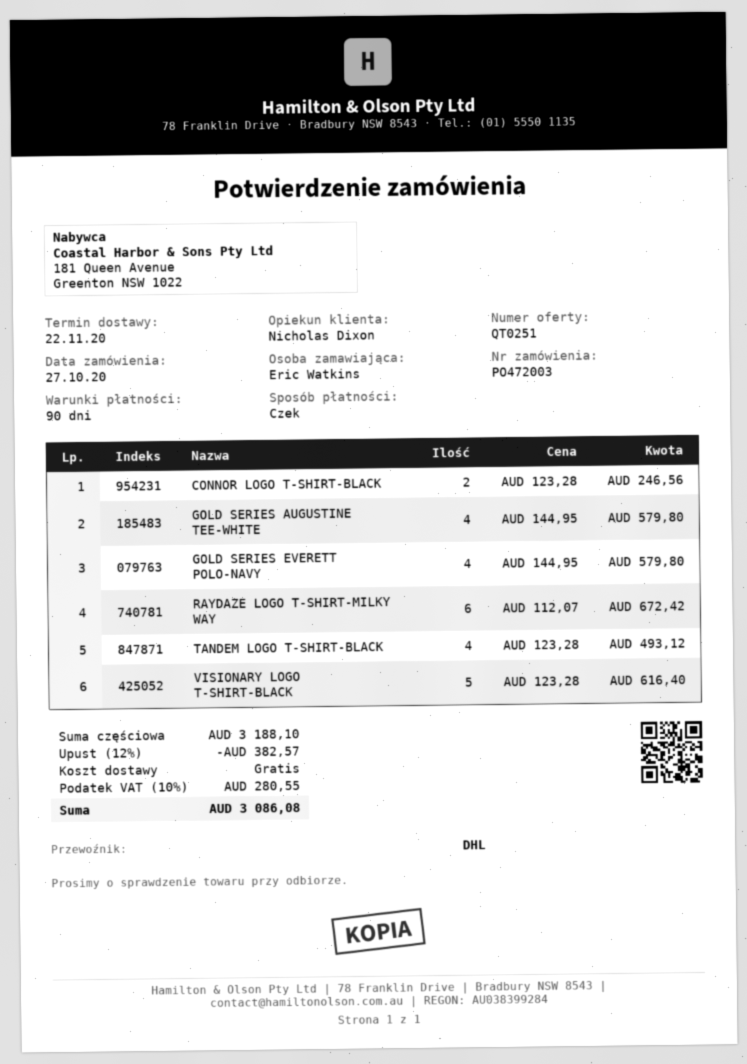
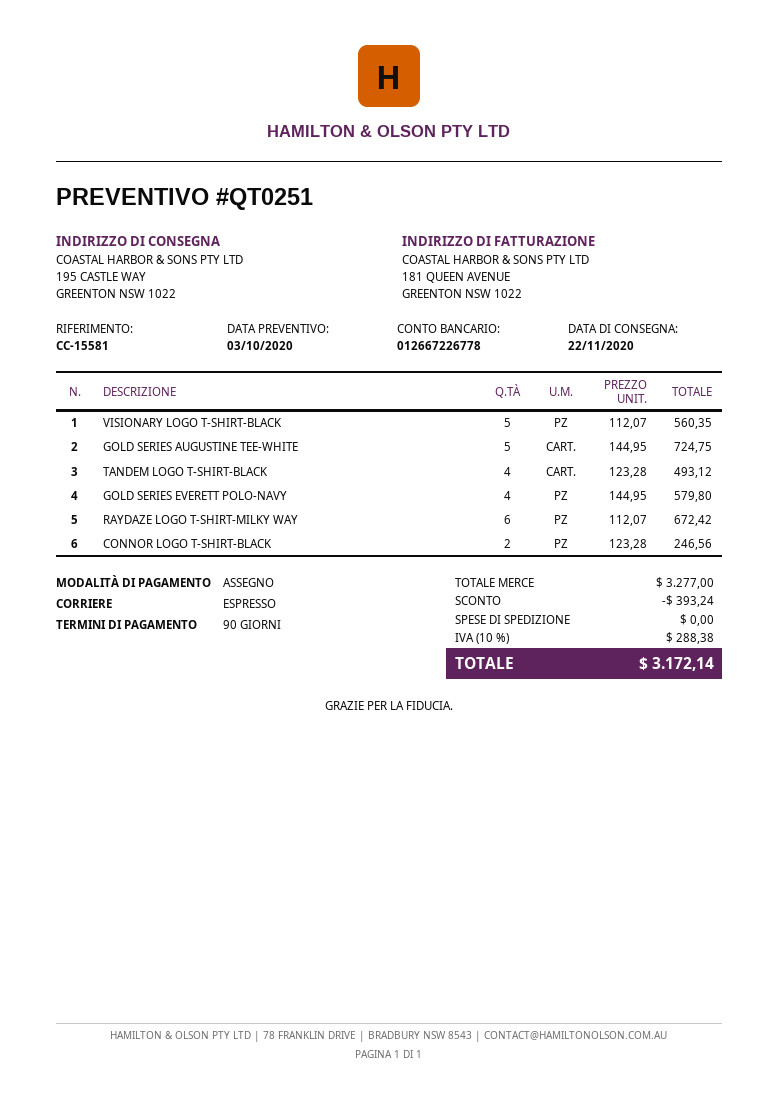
shipping method: DHL -> express
GOLD SERIES AUGUSTINE TEE-WHITE: 4 x 144.95 = 579.80 -> 5 x 144.95 = 724.75
VISIONARY LOGO T-SHIRT-BLACK: 5 x 123.28 = 616.40 -> 5 x 112.07 = 560.35
subtotal: 3188.10 -> 3277.00
discount: 382.57 -> 393.24
tax: 10% = 280.55 -> 10% = 288.38
total: 3086.08 -> 3172.14

